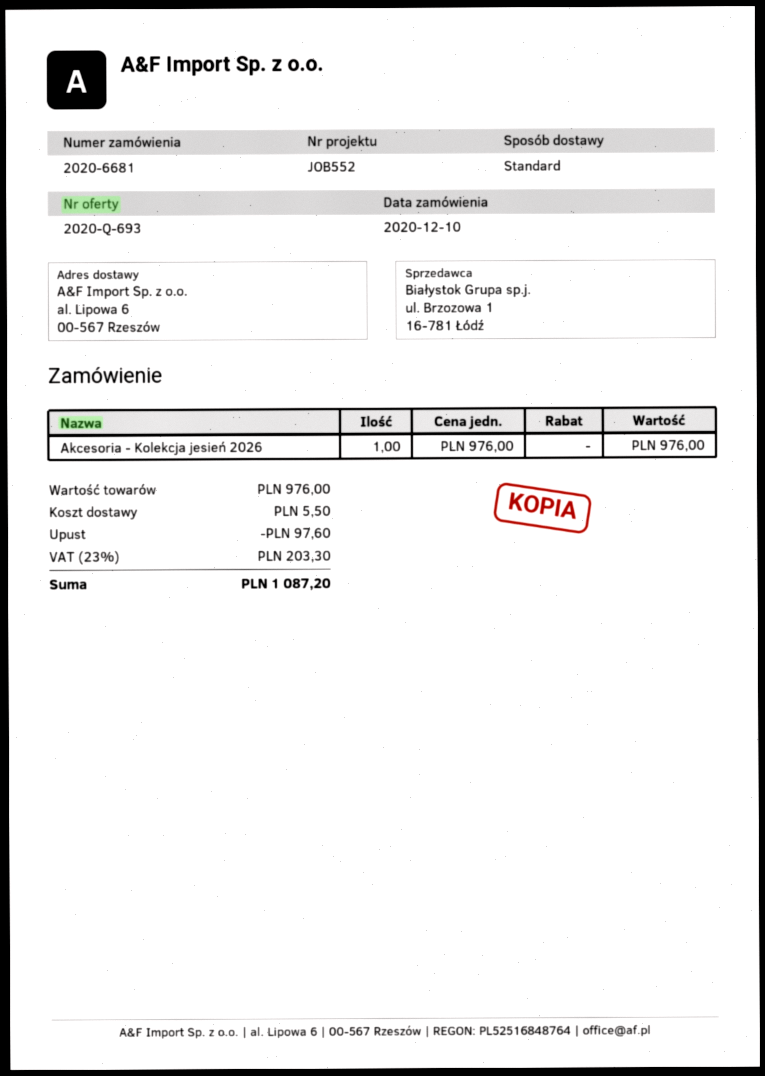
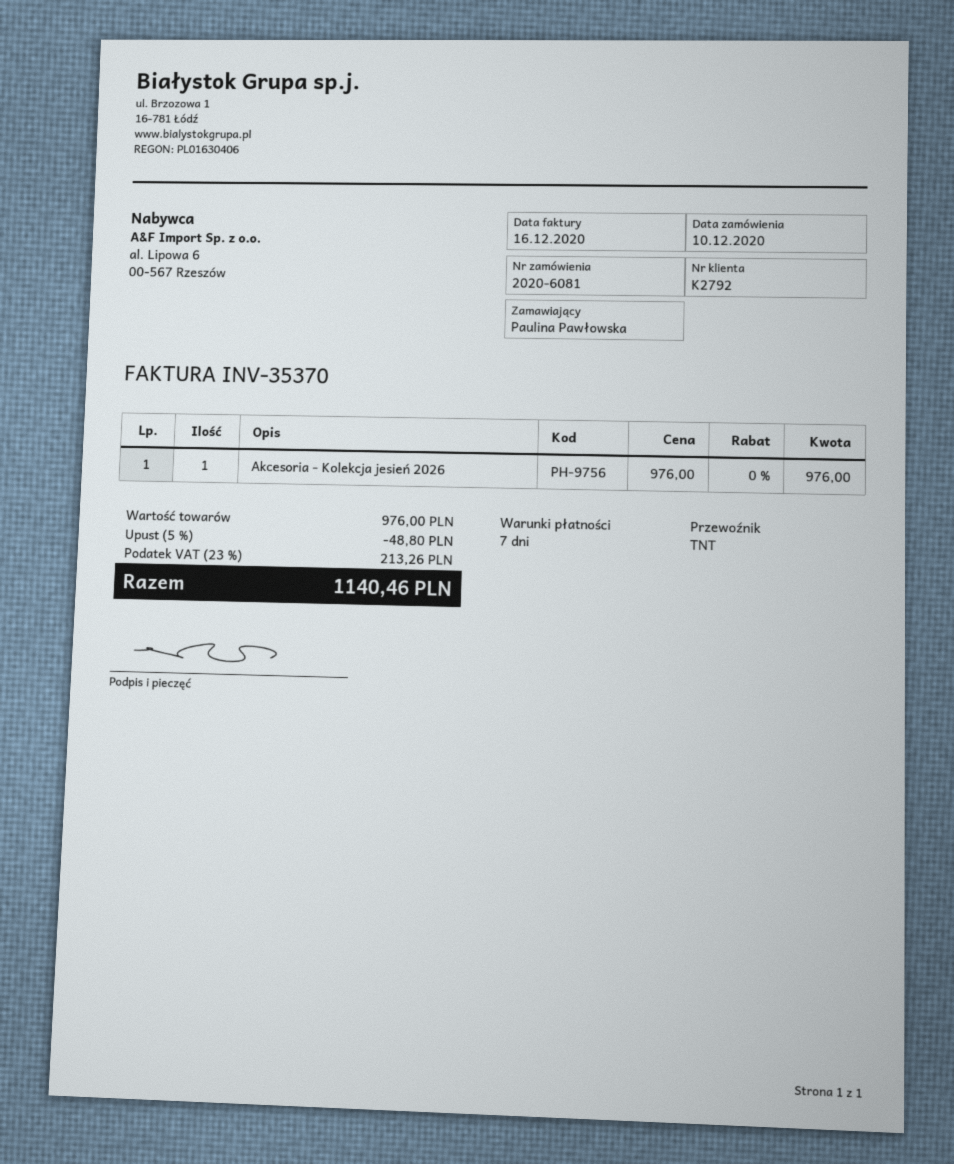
order number: 2020-6681 -> 2020-6081
shipping method: standard -> TNT
discount: 97.60 -> 48.80
shipping: 5.50 -> none
tax: 23% = 203.30 -> 23% = 213.26
total: 1087.20 -> 1140.46

